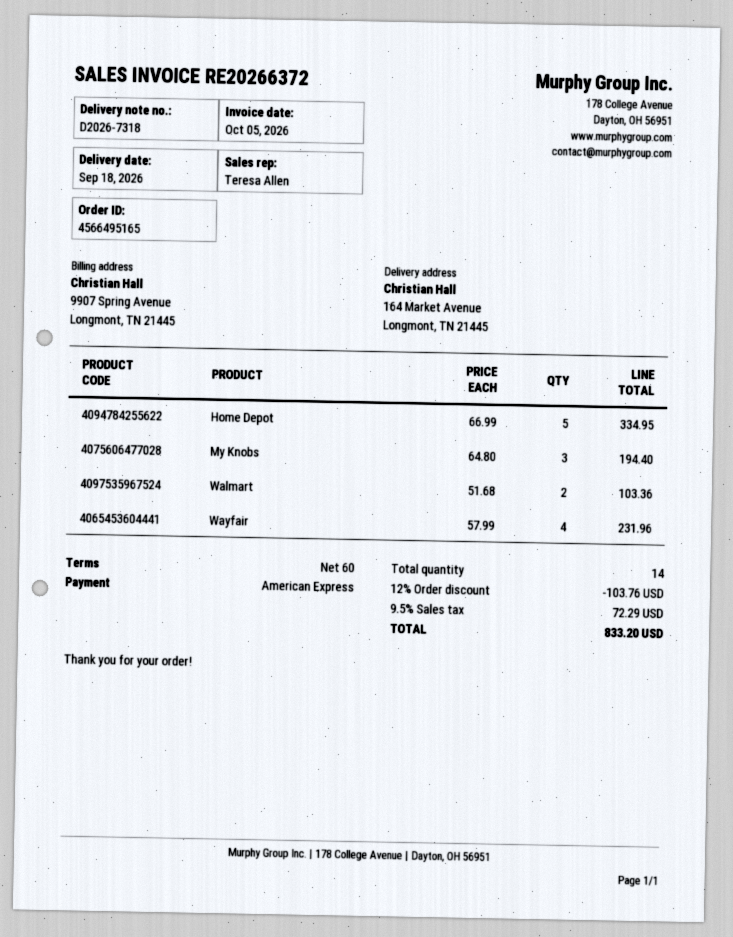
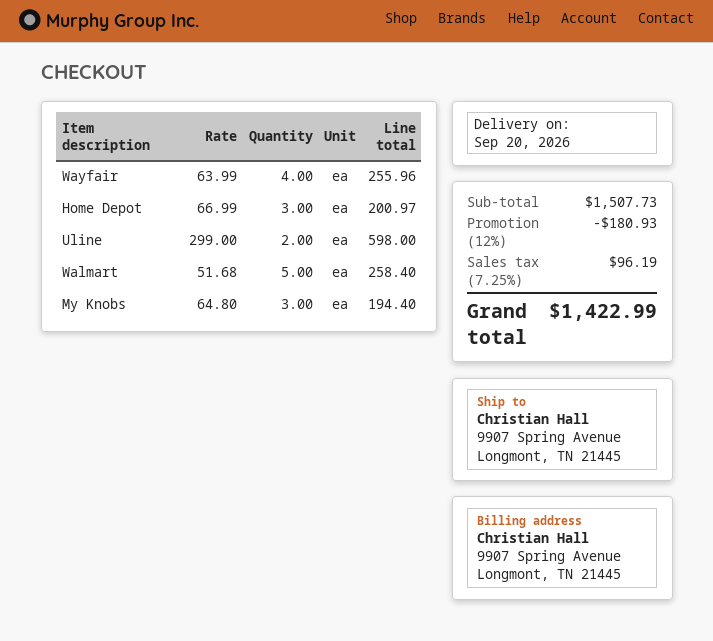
delivery date: 2026-09-18 -> 2026-09-20
ship to: 164 Market Avenue, Longmont, TN 21445 -> 9907 Spring Avenue, Longmont, TN 21445
Home Depot: 5 x 66.99 = 334.95 -> 3 x 66.99 = 200.97
Walmart: 2 x 51.68 = 103.36 -> 5 x 51.68 = 258.40
Wayfair: 4 x 57.99 = 231.96 -> 4 x 63.99 = 255.96
Uline: none -> 2 x 299.00 = 598.00
discount: 12% = 103.76 -> 12% = 180.93
tax: 9.5% = 72.29 -> 7.25% = 96.19
total: 833.20 -> 1422.99

